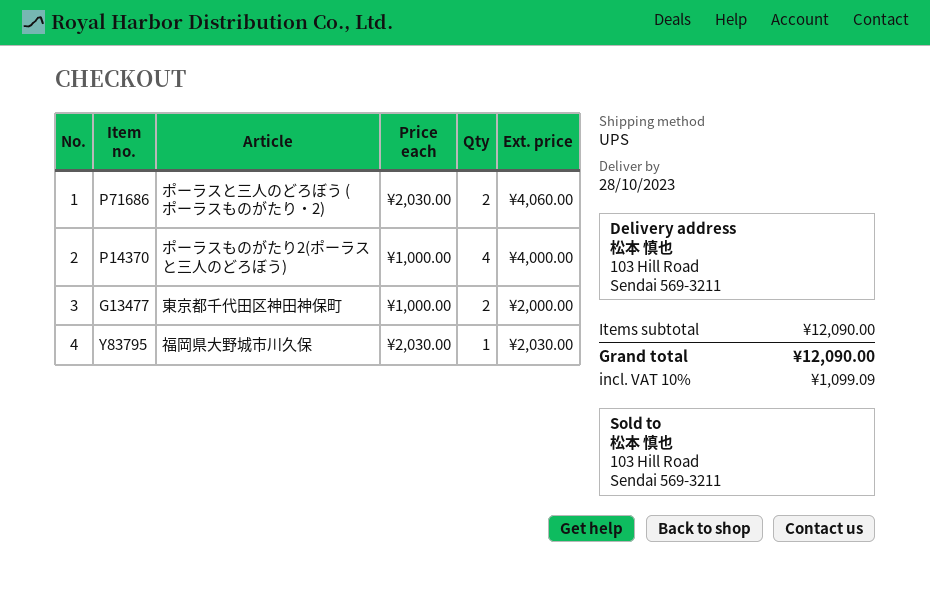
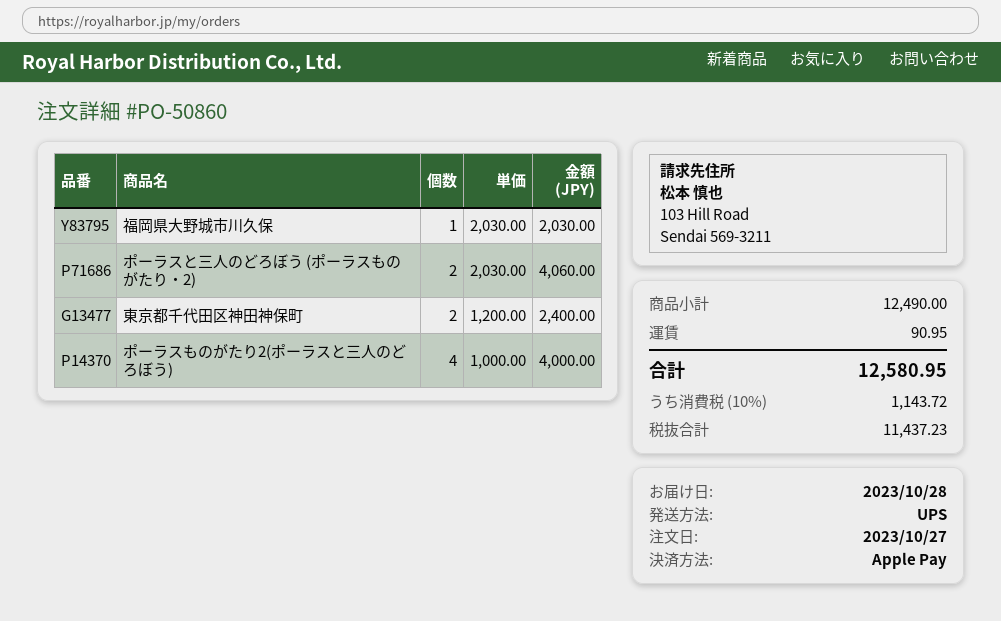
東京都千代田区神田神保町: 2 x 1000.00 = 2000.00 -> 2 x 1200.00 = 2400.00
subtotal: 12090.00 -> 12490.00
shipping: none -> 90.95
tax: 10% = 1099.09 -> 10% = 1143.72
total: 12090.00 -> 12580.95

